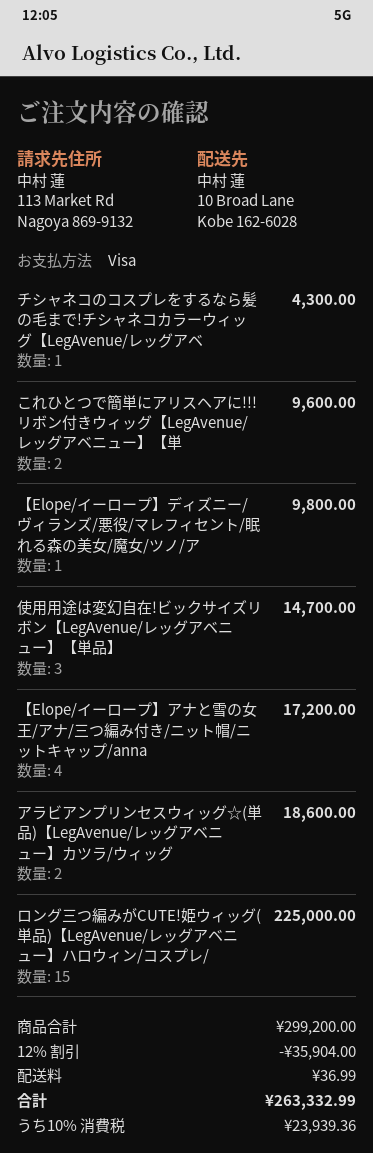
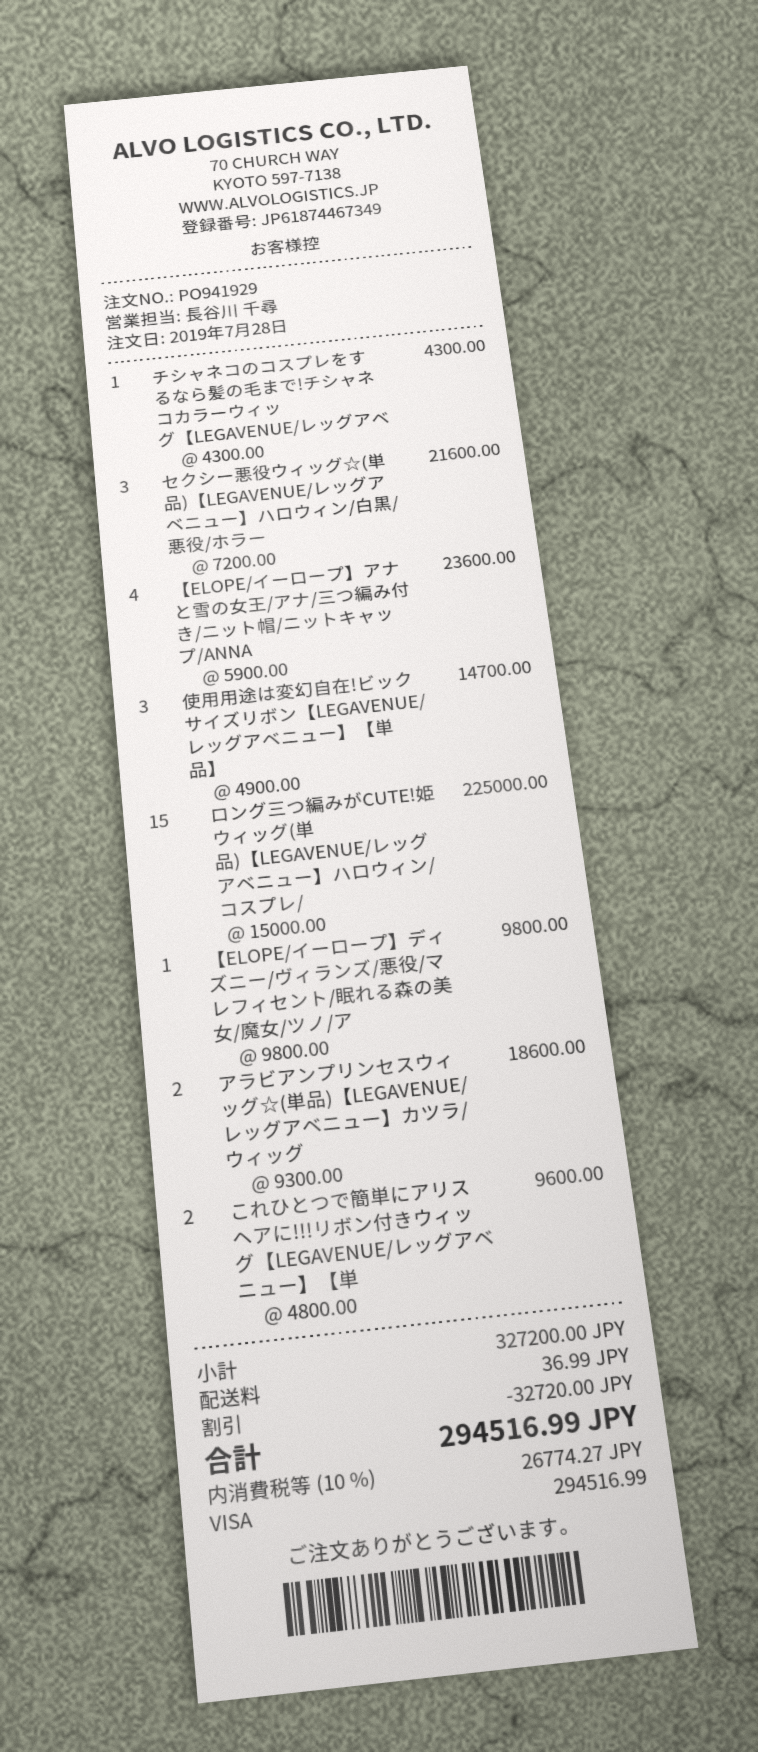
【Elope/イーロープ】アナと雪の女王/アナ/三つ編み付き/ニット帽/ニットキャップ/anna: 4 for 17200.00 -> 4 for 23600.00
セクシー悪役ウィッグ☆(単品)【LEGAVENUE/レッグアベニュー】ハロウィン/白黒/悪役/ホラー: none -> 3 for 21600.00
subtotal: 299200.00 -> 327200.00
discount: 35904.00 -> 32720.00
tax: 10% = 23939.36 -> 10% = 26774.27
total: 263332.99 -> 294516.99

